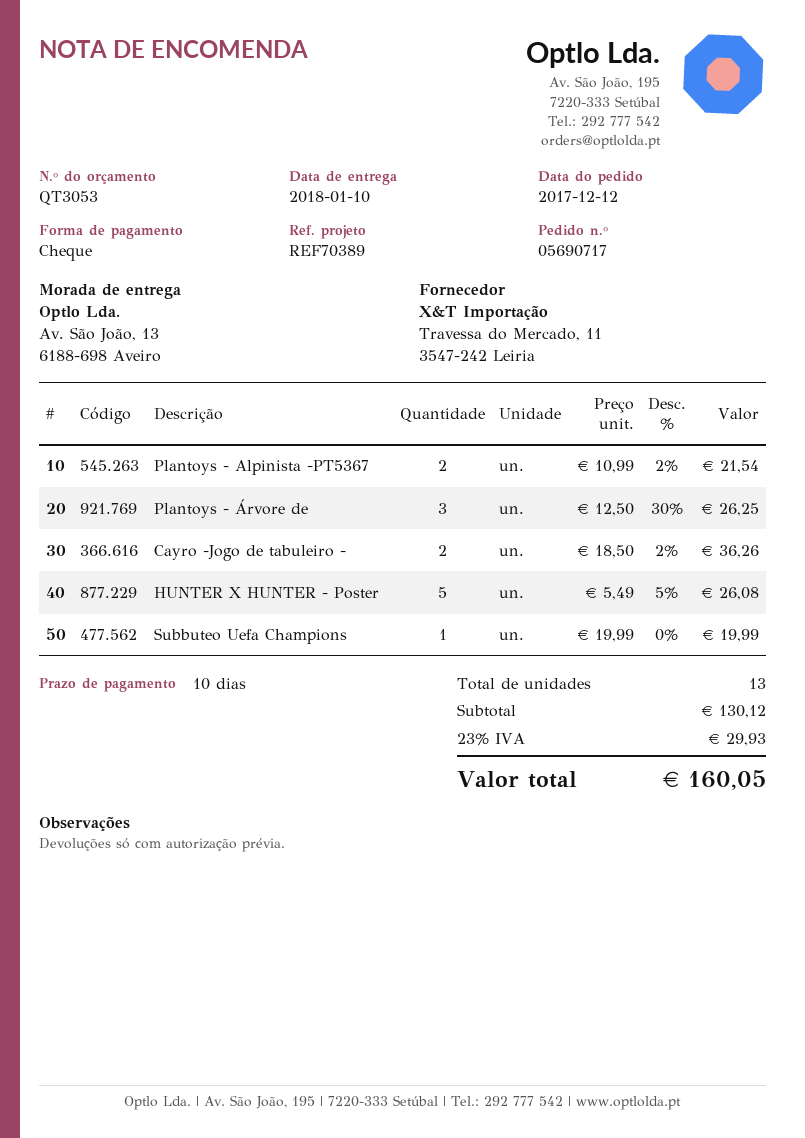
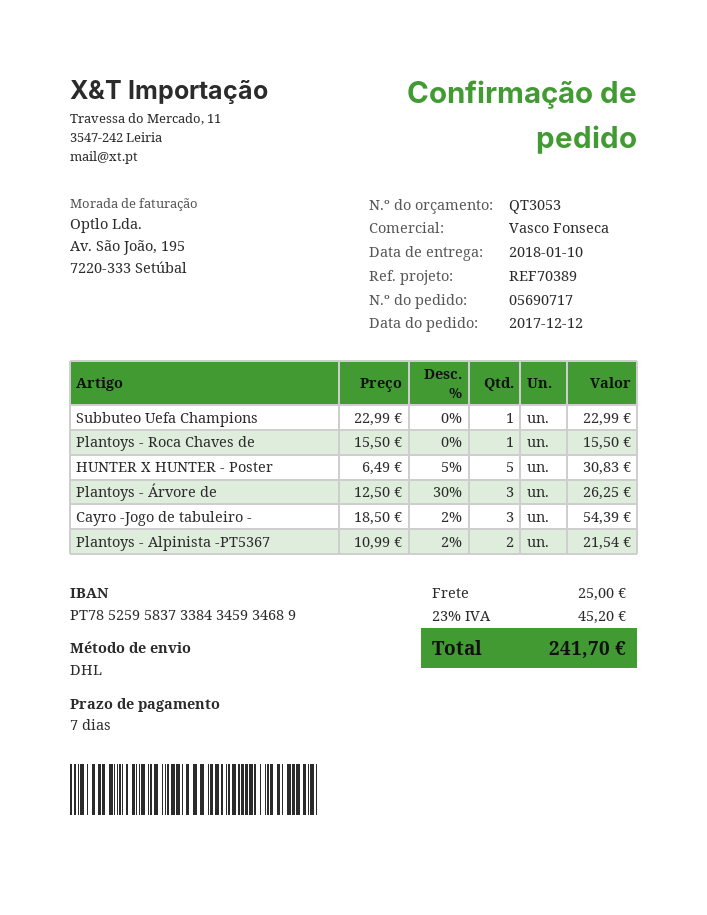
payment terms: 10 days -> 7 days
Cayro -Jogo de tabuleiro -: 2 x 18.50 - 2% = 36.26 -> 3 x 18.50 - 2% = 54.39
HUNTER X HUNTER - Poster: 5 x 5.49 - 5% = 26.08 -> 5 x 6.49 - 5% = 30.83
Subbuteo Uefa Champions: 1 x 19.99 = 19.99 -> 1 x 22.99 = 22.99
Plantoys - Roca Chaves de: none -> 1 x 15.50 = 15.50
shipping: none -> 25.00
tax: 23% = 29.93 -> 23% = 45.20
total: 160.05 -> 241.70

